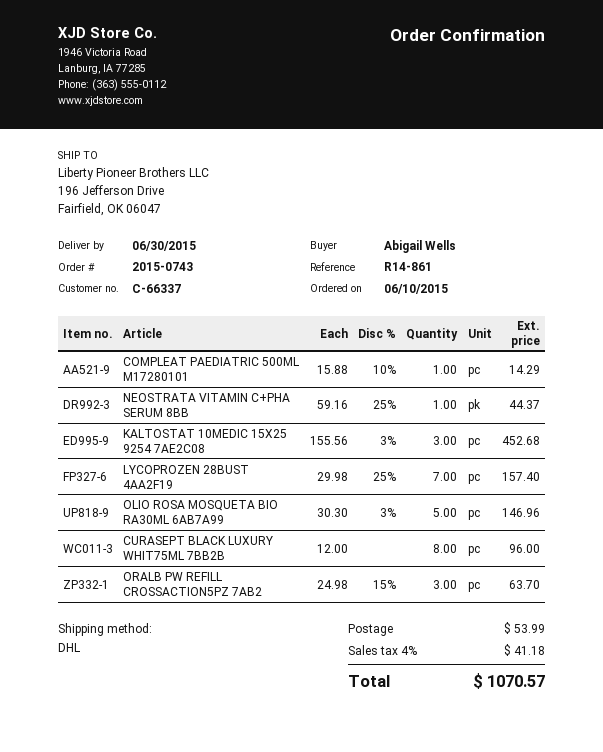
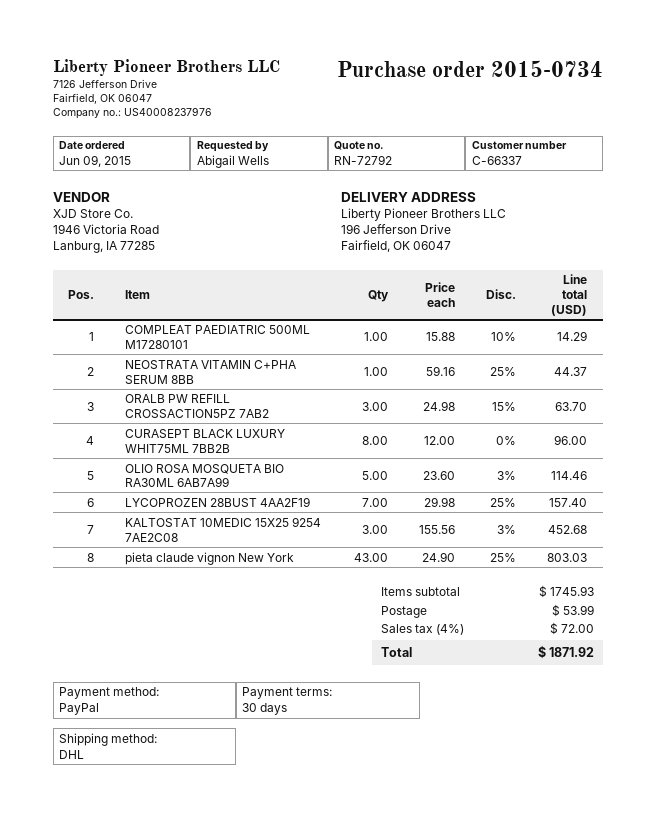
order number: 2015-0743 -> 2015-0734
order date: 2015-06-10 -> 2015-06-09
OLIO ROSA MOSQUETA BIO RA30ML 6AB7A99: 5 x 30.30 - 3% = 146.96 -> 5 x 23.60 - 3% = 114.46
pieta claude vignon New York: none -> 43 x 24.90 - 25% = 803.03
tax: 4% = 41.18 -> 4% = 72.00
total: 1070.57 -> 1871.92

